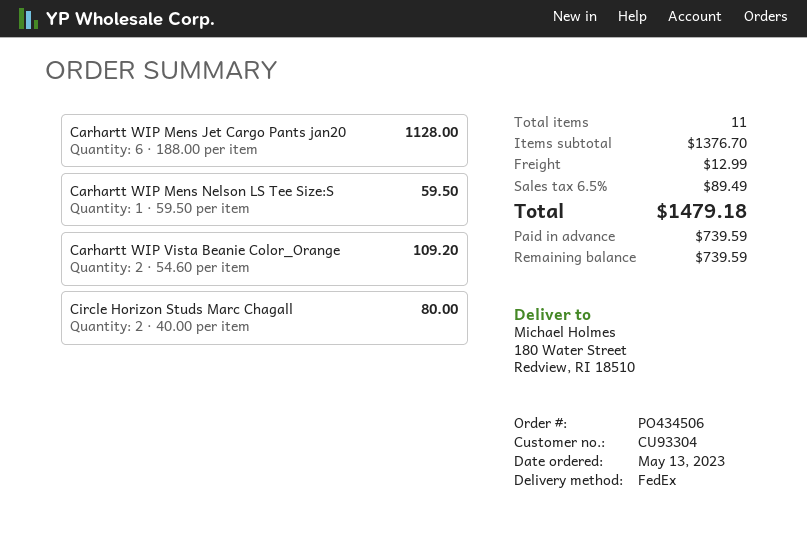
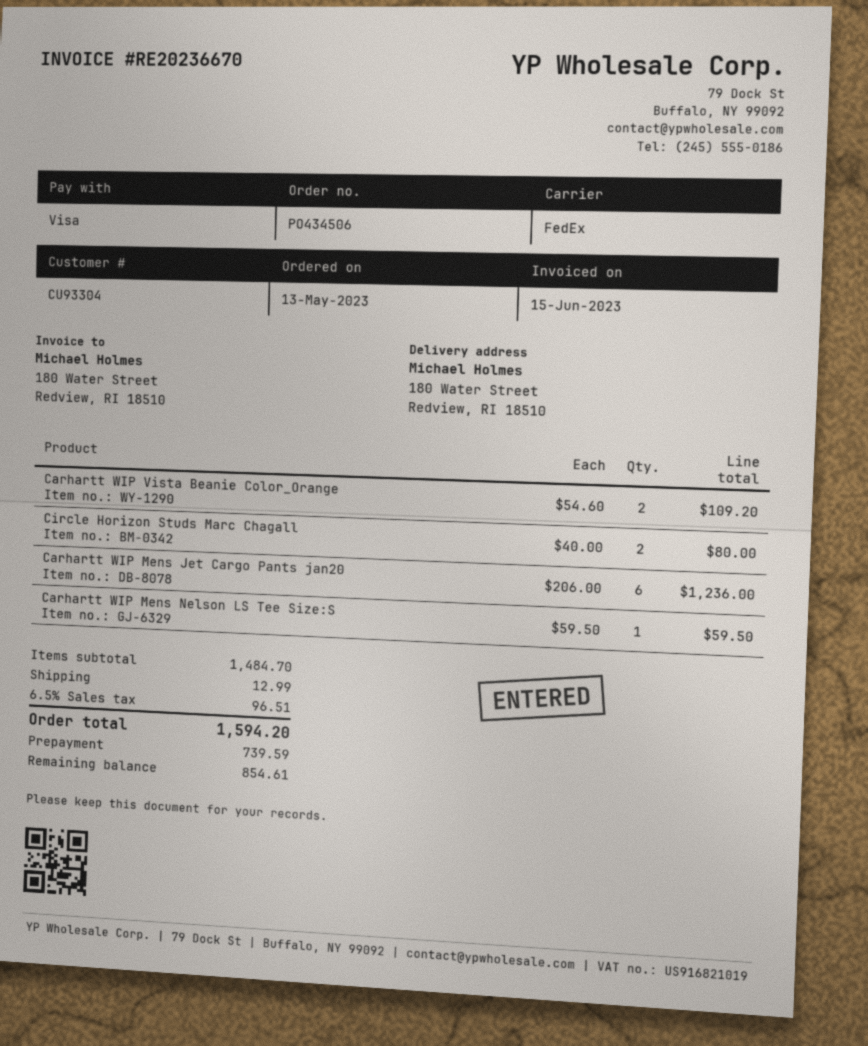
Carhartt WIP Mens Jet Cargo Pants jan20: 6 x 188.00 = 1128.00 -> 6 x 206.00 = 1236.00
subtotal: 1376.70 -> 1484.70
tax: 6.5% = 89.49 -> 6.5% = 96.51
total: 1479.18 -> 1594.20
balance: 739.59 -> 854.61

